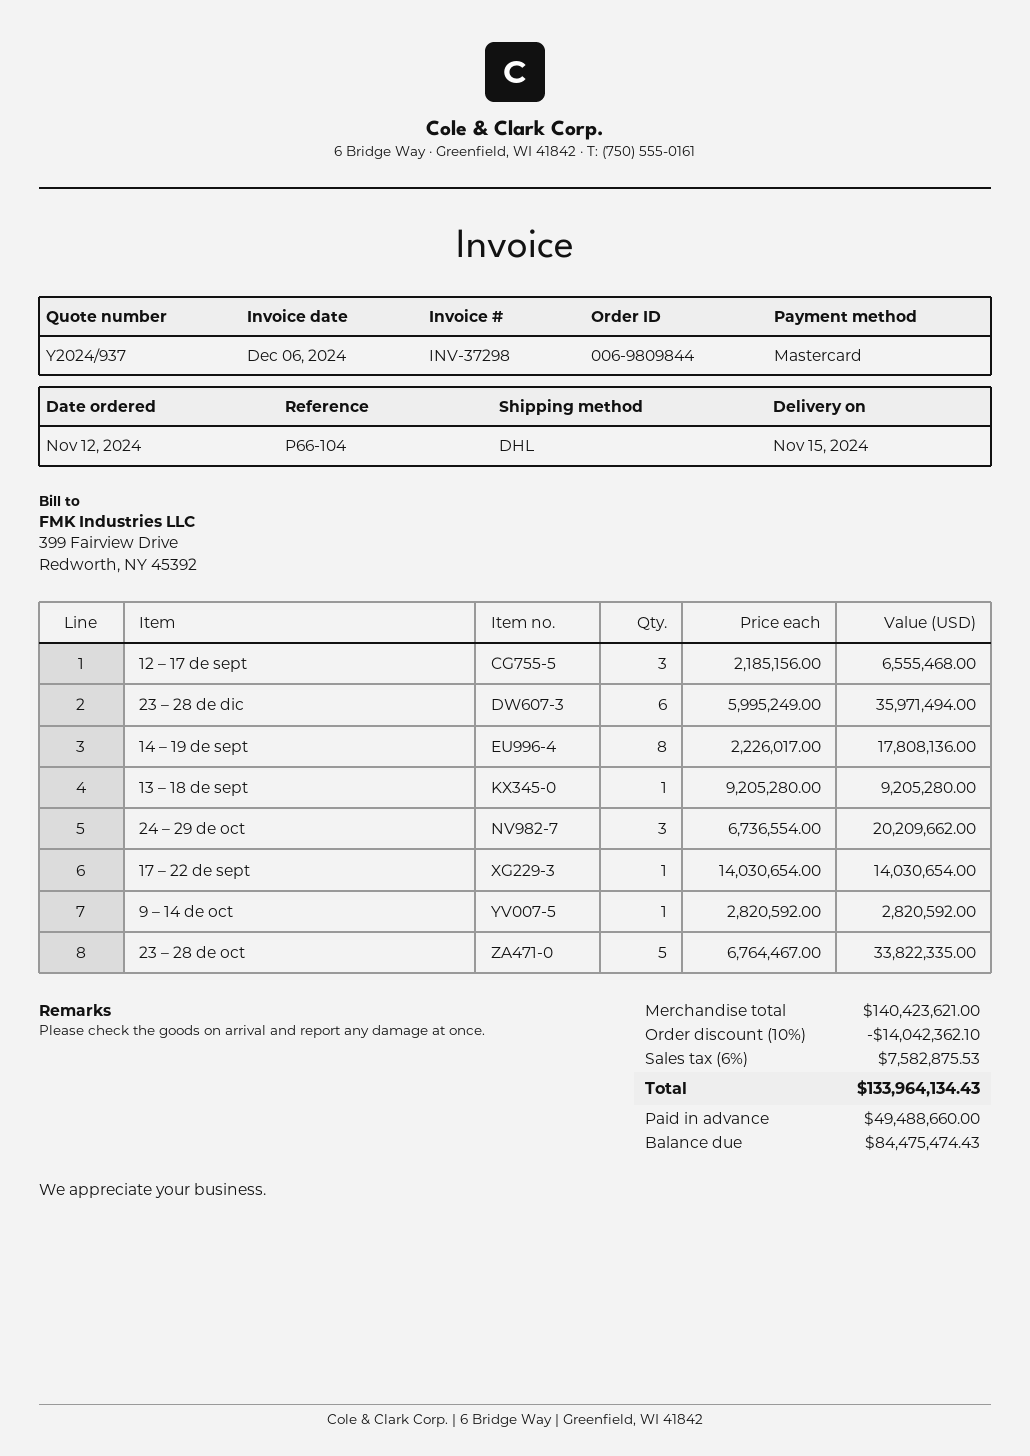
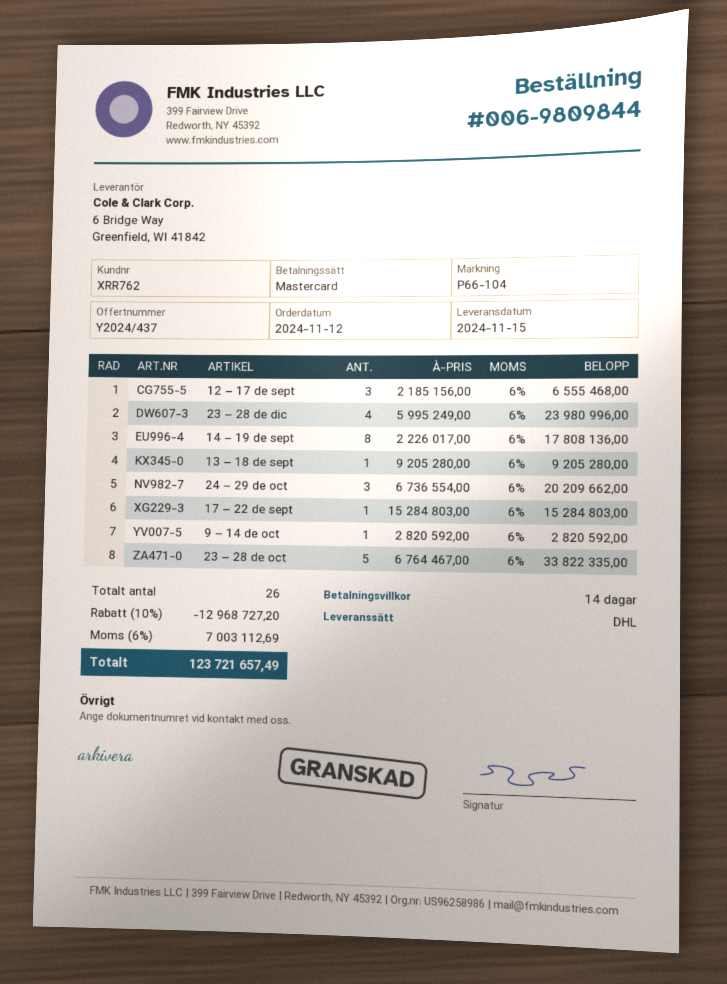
quote number: Y2024/937 -> Y2024/437
23 – 28 de dic: 6 x 5995249.00 = 35971494.00 -> 4 x 5995249.00 = 23980996.00
17 – 22 de sept: 1 x 14030654.00 = 14030654.00 -> 1 x 15284803.00 = 15284803.00
discount: 10% = 14042362.10 -> 10% = 12968727.20
tax: 6% = 7582875.53 -> 6% = 7003112.69
total: 133964134.43 -> 123721657.49

